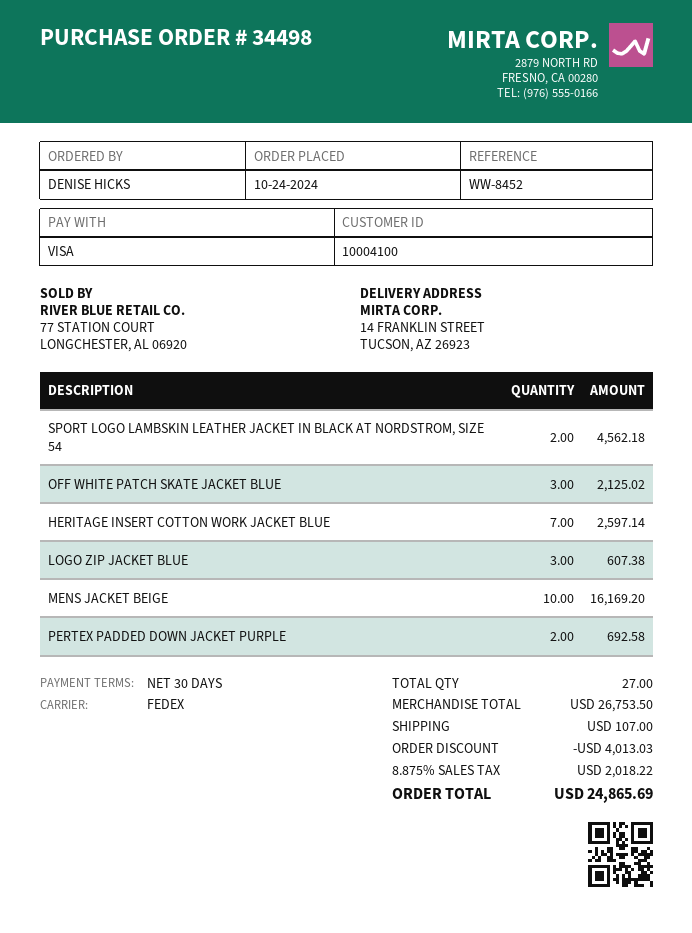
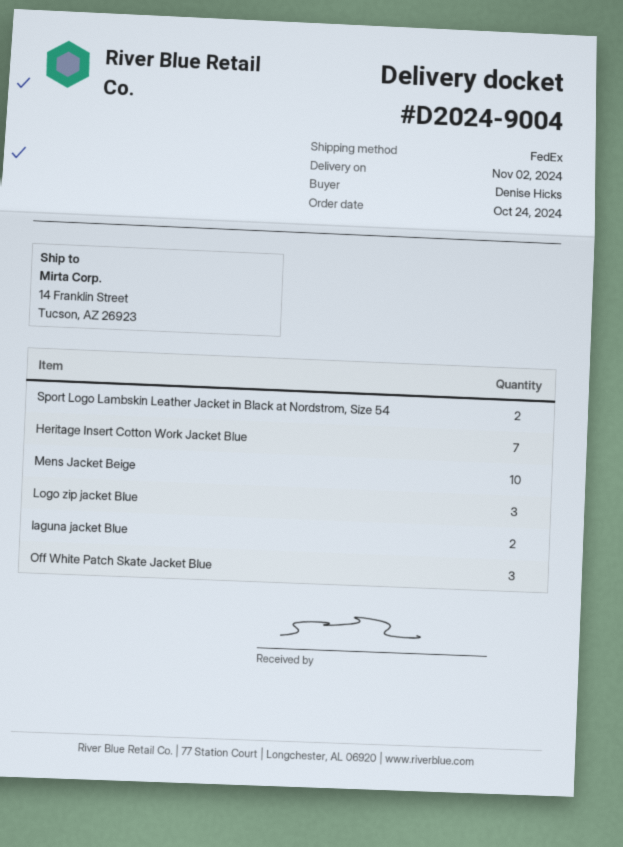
PERTEX PADDED DOWN JACKET PURPLE: 2 -> none
laguna jacket Blue: none -> 2

